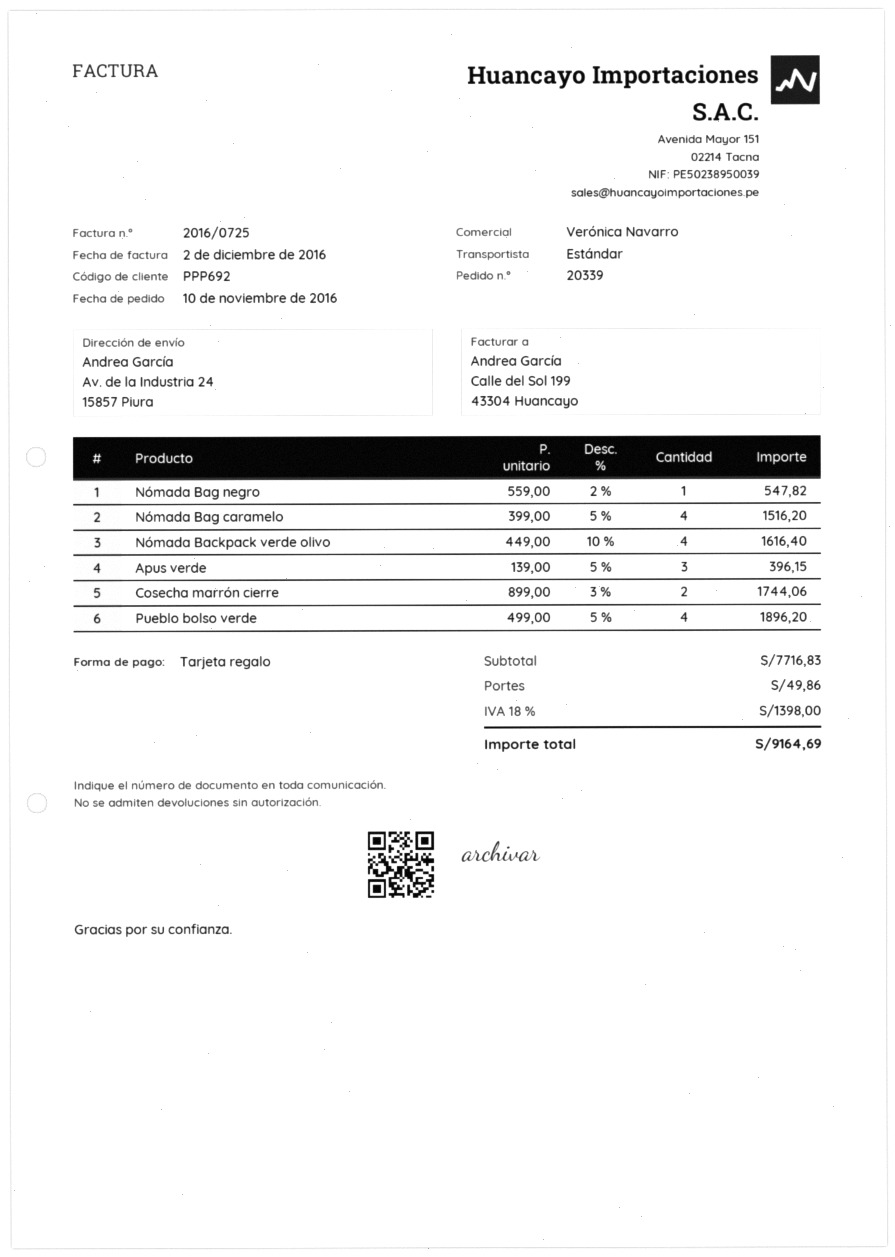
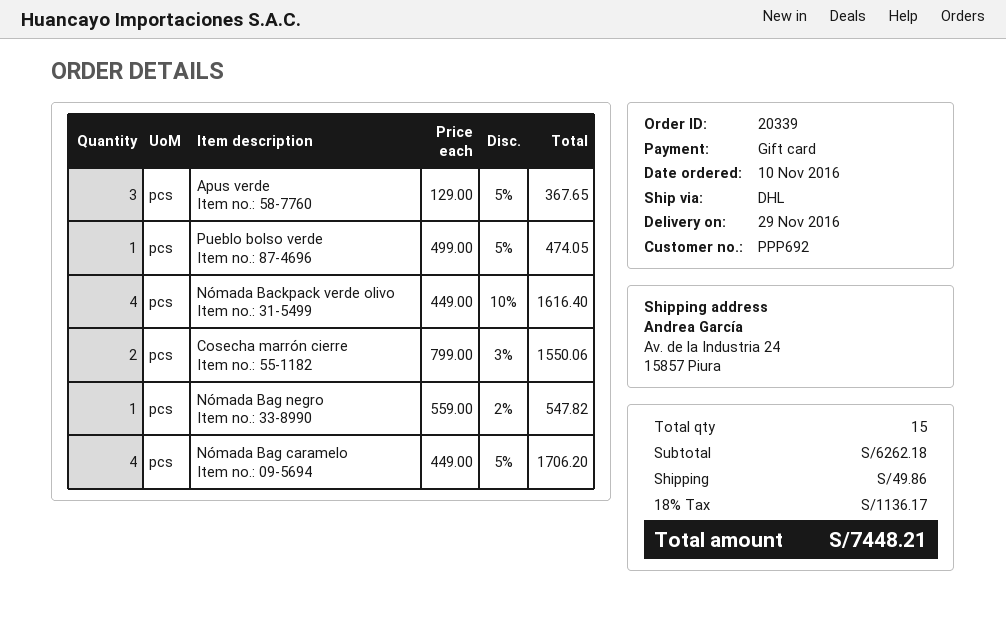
shipping method: standard -> DHL
Nómada Bag caramelo: 4 x 399.00 - 5% = 1516.20 -> 4 x 449.00 - 5% = 1706.20
Apus verde: 3 x 139.00 - 5% = 396.15 -> 3 x 129.00 - 5% = 367.65
Cosecha marrón cierre: 2 x 899.00 - 3% = 1744.06 -> 2 x 799.00 - 3% = 1550.06
Pueblo bolso verde: 4 x 499.00 - 5% = 1896.20 -> 1 x 499.00 - 5% = 474.05
subtotal: 7716.83 -> 6262.18
tax: 18% = 1398.00 -> 18% = 1136.17
total: 9164.69 -> 7448.21

